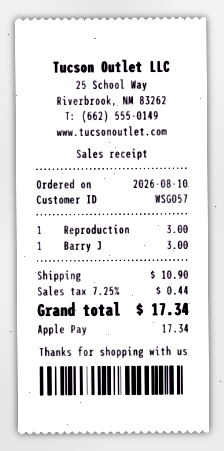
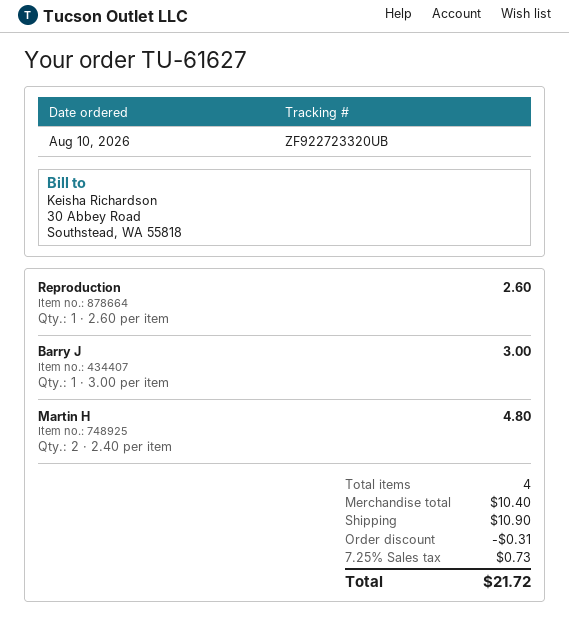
Reproduction: 1 x 3.00 = 3.00 -> 1 x 2.60 = 2.60
Martin H: none -> 2 x 2.40 = 4.80
discount: none -> 0.31
tax: 7.25% = 0.44 -> 7.25% = 0.73
total: 17.34 -> 21.72

